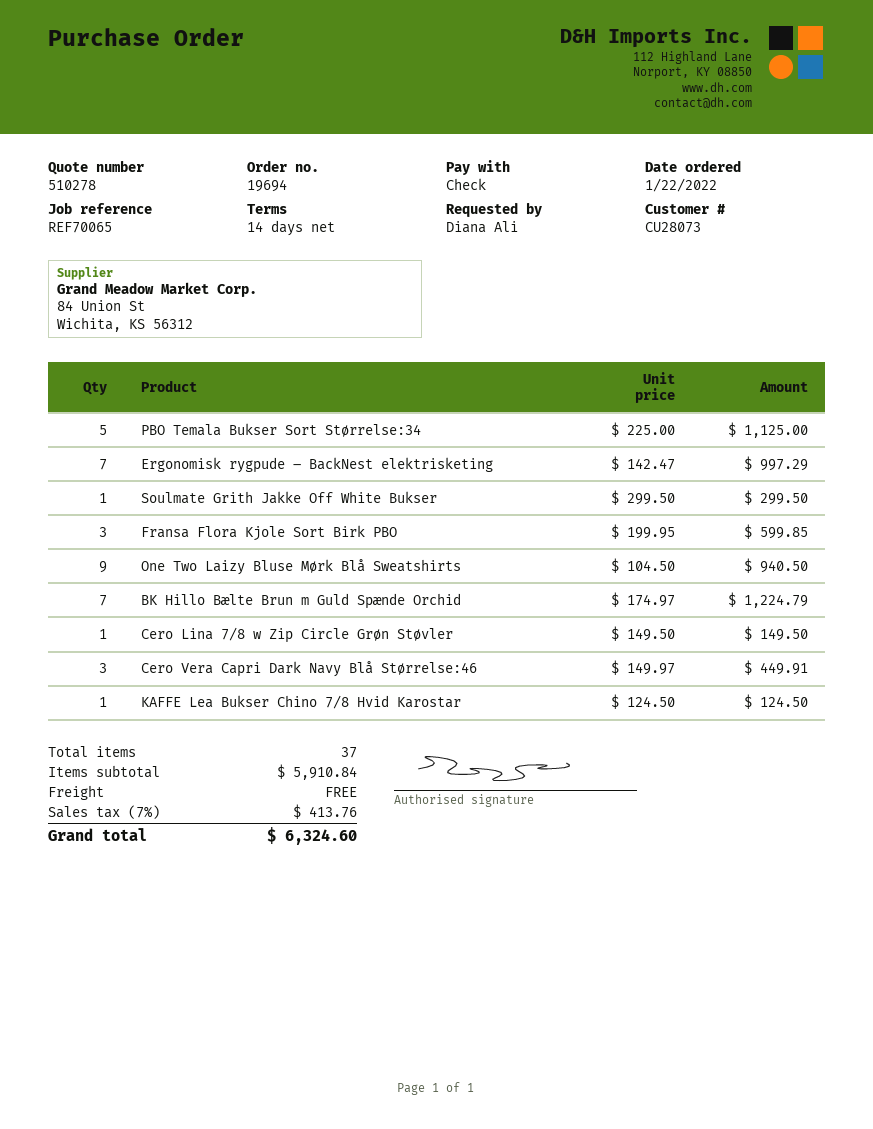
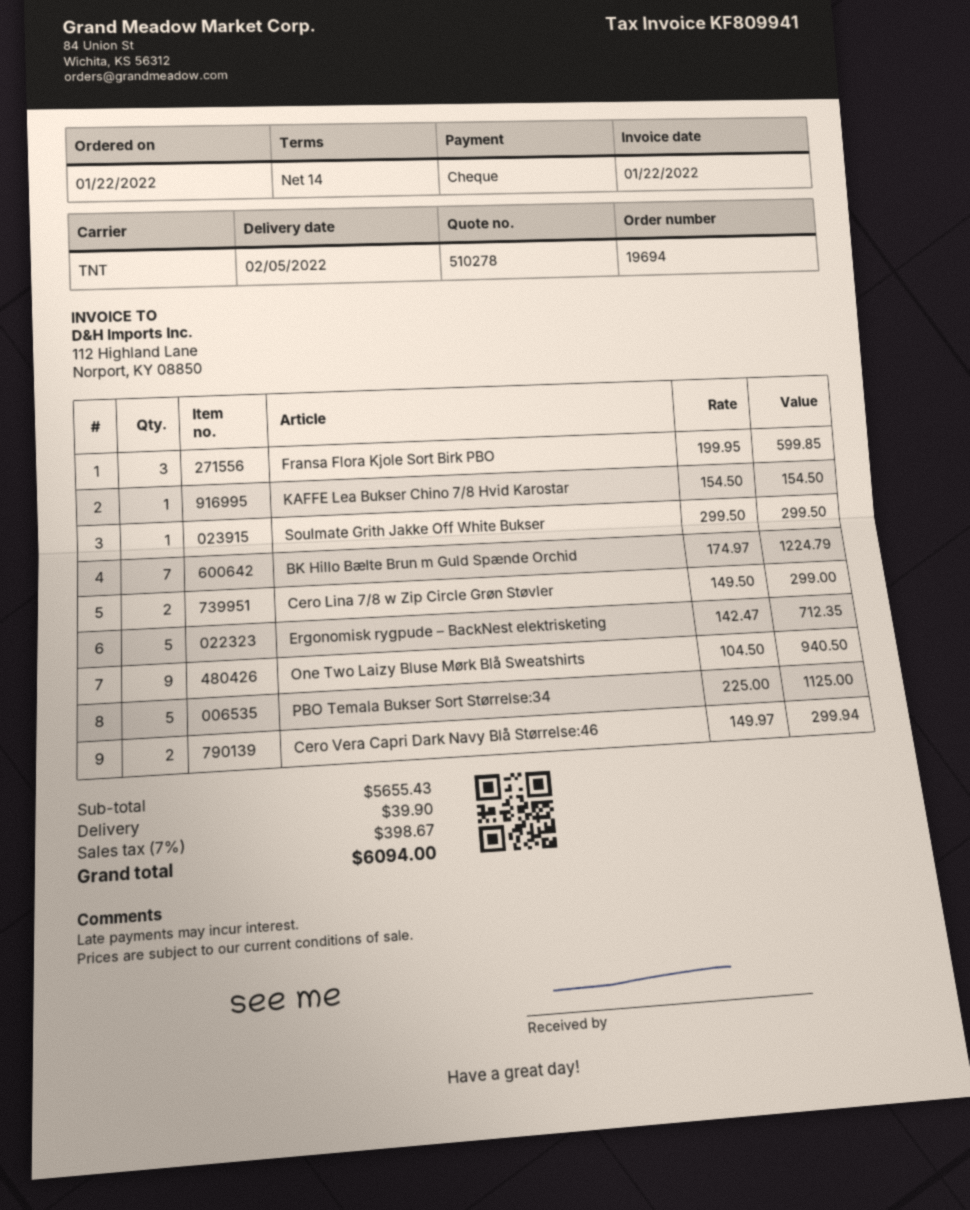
Ergonomisk rygpude – BackNest elektrisketing: 7 x 142.47 = 997.29 -> 5 x 142.47 = 712.35
Cero Lina 7/8 w Zip Circle Grøn Støvler: 1 x 149.50 = 149.50 -> 2 x 149.50 = 299.00
Cero Vera Capri Dark Navy Blå Størrelse:46: 3 x 149.97 = 449.91 -> 2 x 149.97 = 299.94
KAFFE Lea Bukser Chino 7/8 Hvid Karostar: 1 x 124.50 = 124.50 -> 1 x 154.50 = 154.50
subtotal: 5910.84 -> 5655.43
shipping: 0.00 -> 39.90
tax: 7% = 413.76 -> 7% = 398.67
total: 6324.60 -> 6094.00

